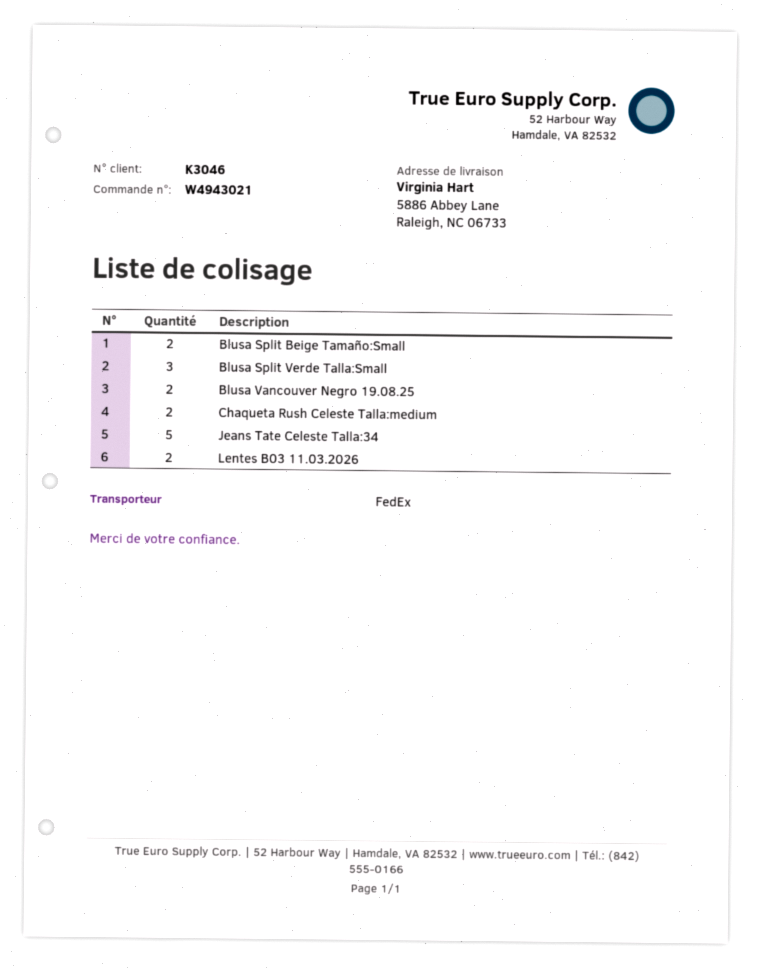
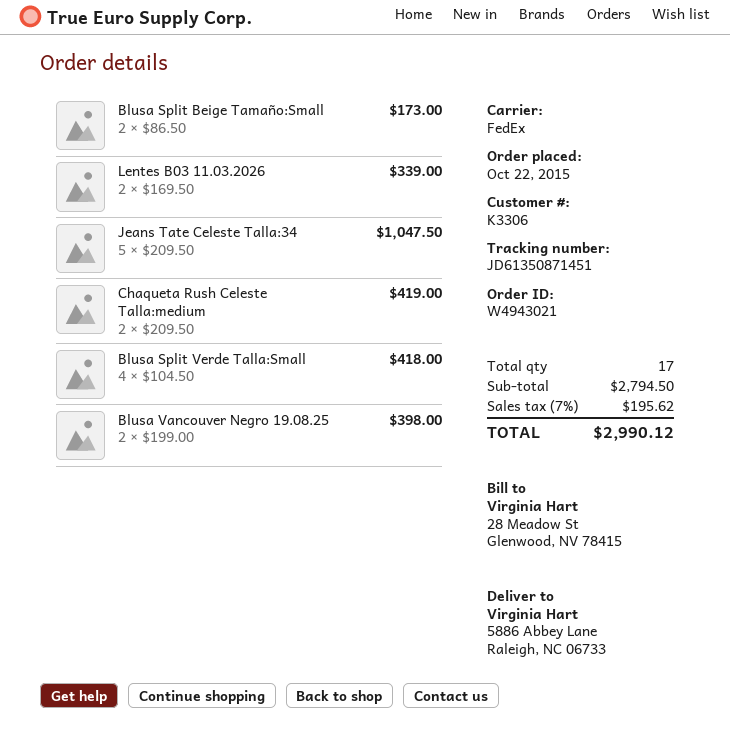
customer number: K3046 -> K3306
Blusa Split Verde Talla:Small: 3 -> 4

